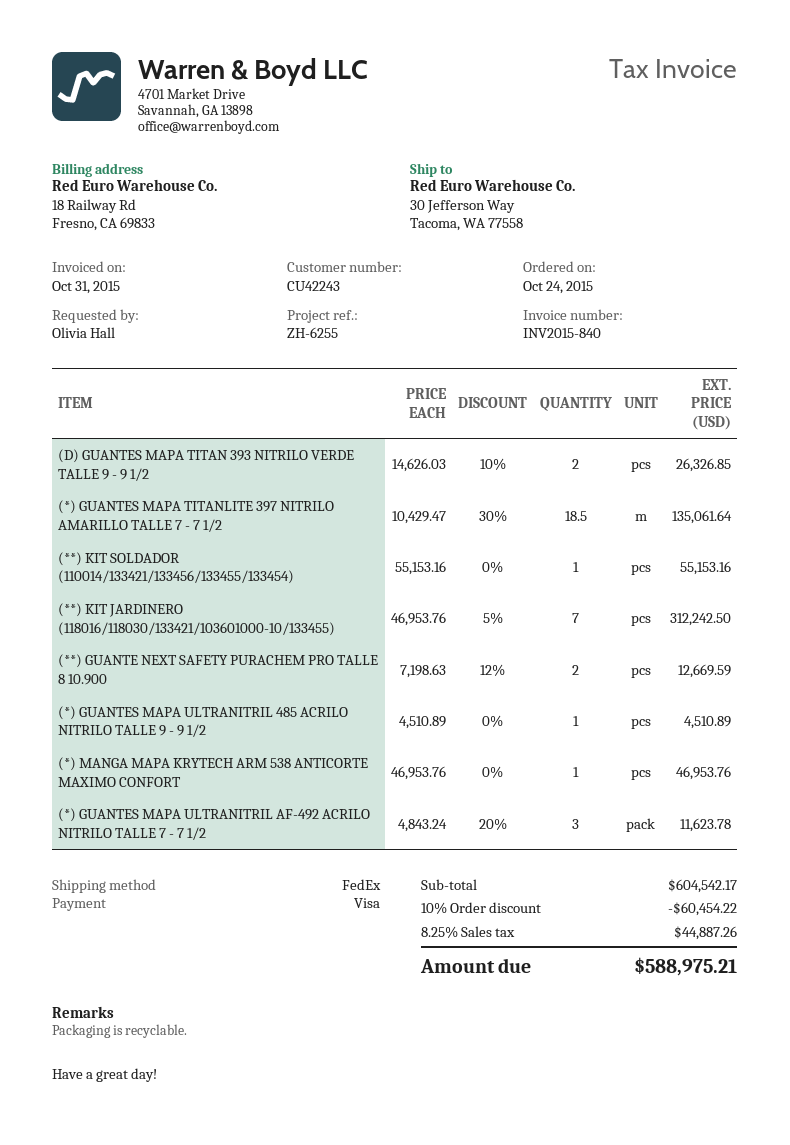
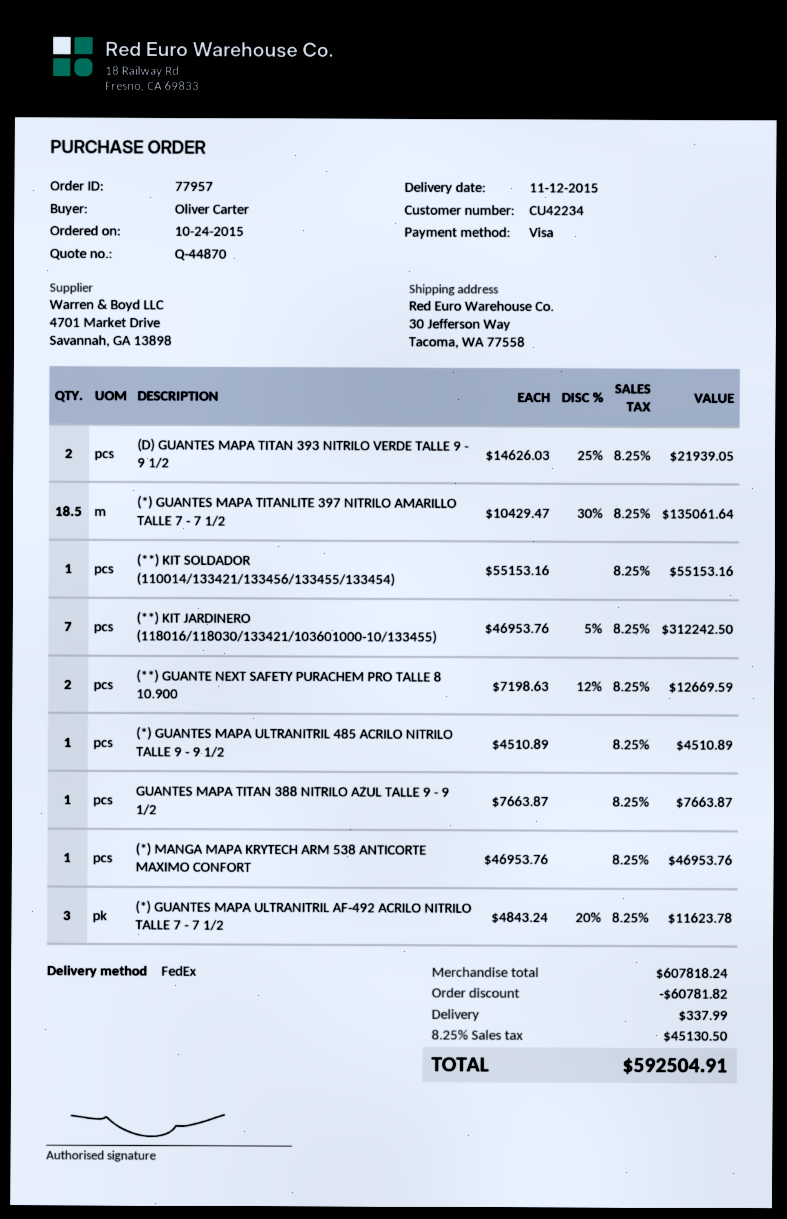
customer number: CU42243 -> CU42234
ordered by: Olivia Hall -> Oliver Carter
(D) GUANTES MAPA TITAN 393 NITRILO VERDE TALLE 9 - 9 1/2: 2 x 14626.03 - 10% = 26326.85 -> 2 x 14626.03 - 25% = 21939.05
GUANTES MAPA TITAN 388 NITRILO AZUL TALLE 9 - 9 1/2: none -> 1 x 7663.87 = 7663.87
subtotal: 604542.17 -> 607818.24
discount: 60454.22 -> 60781.82
shipping: none -> 337.99
tax: 8.25% = 44887.26 -> 8.25% = 45130.50
total: 588975.21 -> 592504.91

